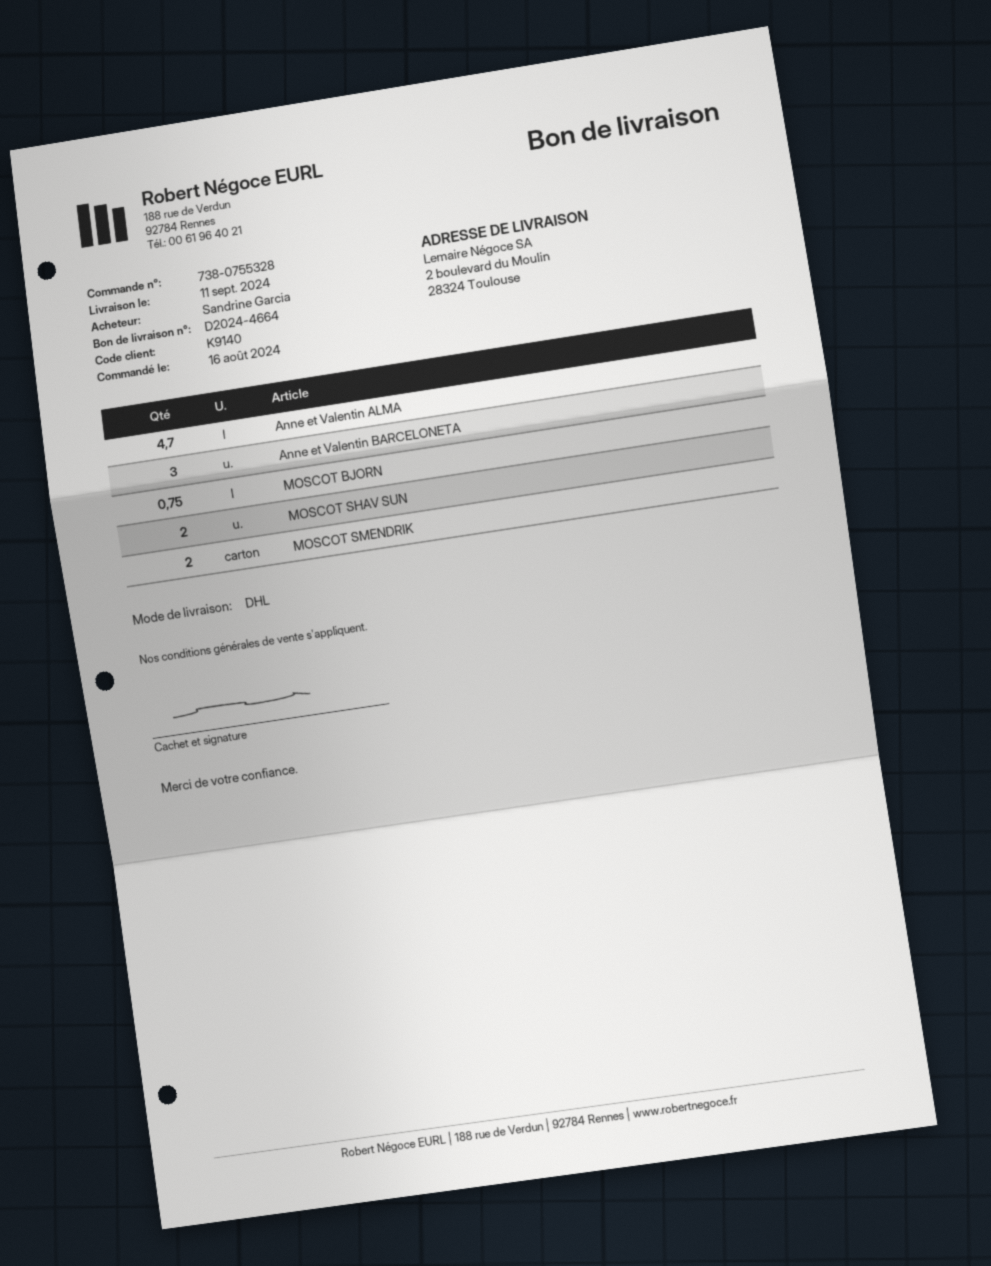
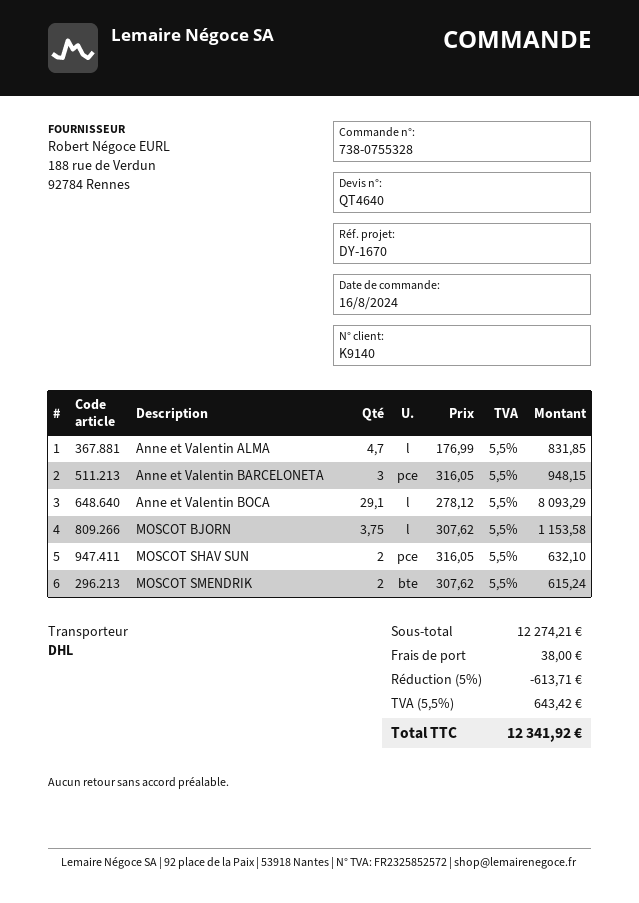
MOSCOT BJORN: 0.75 -> 3.75
Anne et Valentin BOCA: none -> 29.1

